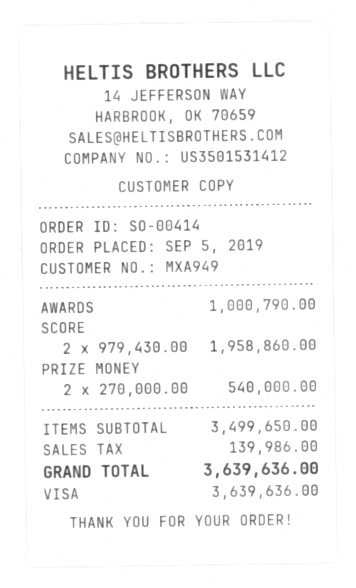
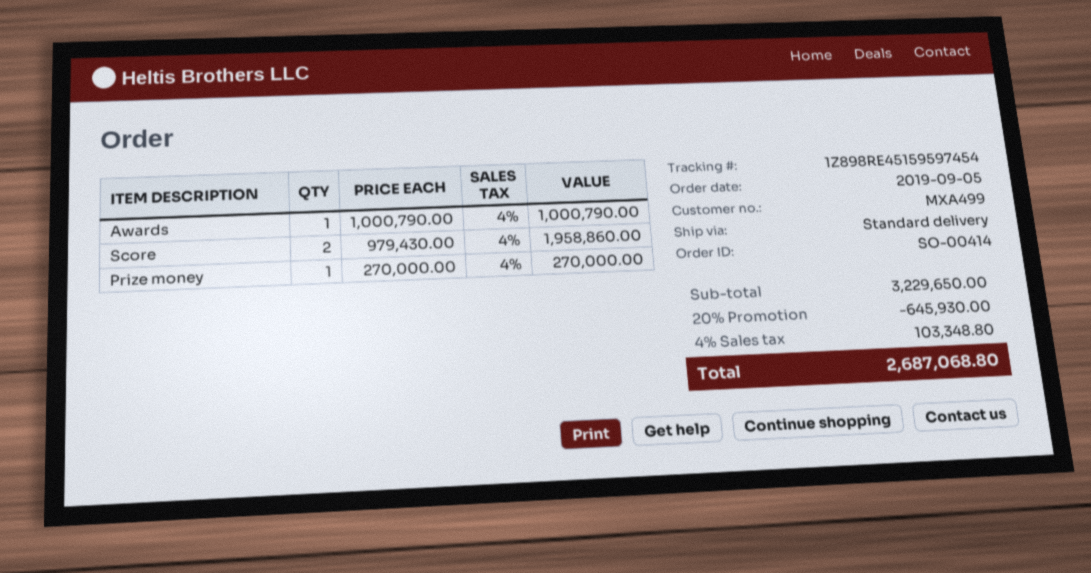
customer number: MXA949 -> MXA499
PRIZE MONEY: 2 x 270000.00 = 540000.00 -> 1 x 270000.00 = 270000.00
subtotal: 3499650.00 -> 3229650.00
discount: none -> 20% = 645930.00
tax: 139986.00 -> 103348.80
total: 3639636.00 -> 2687068.80

